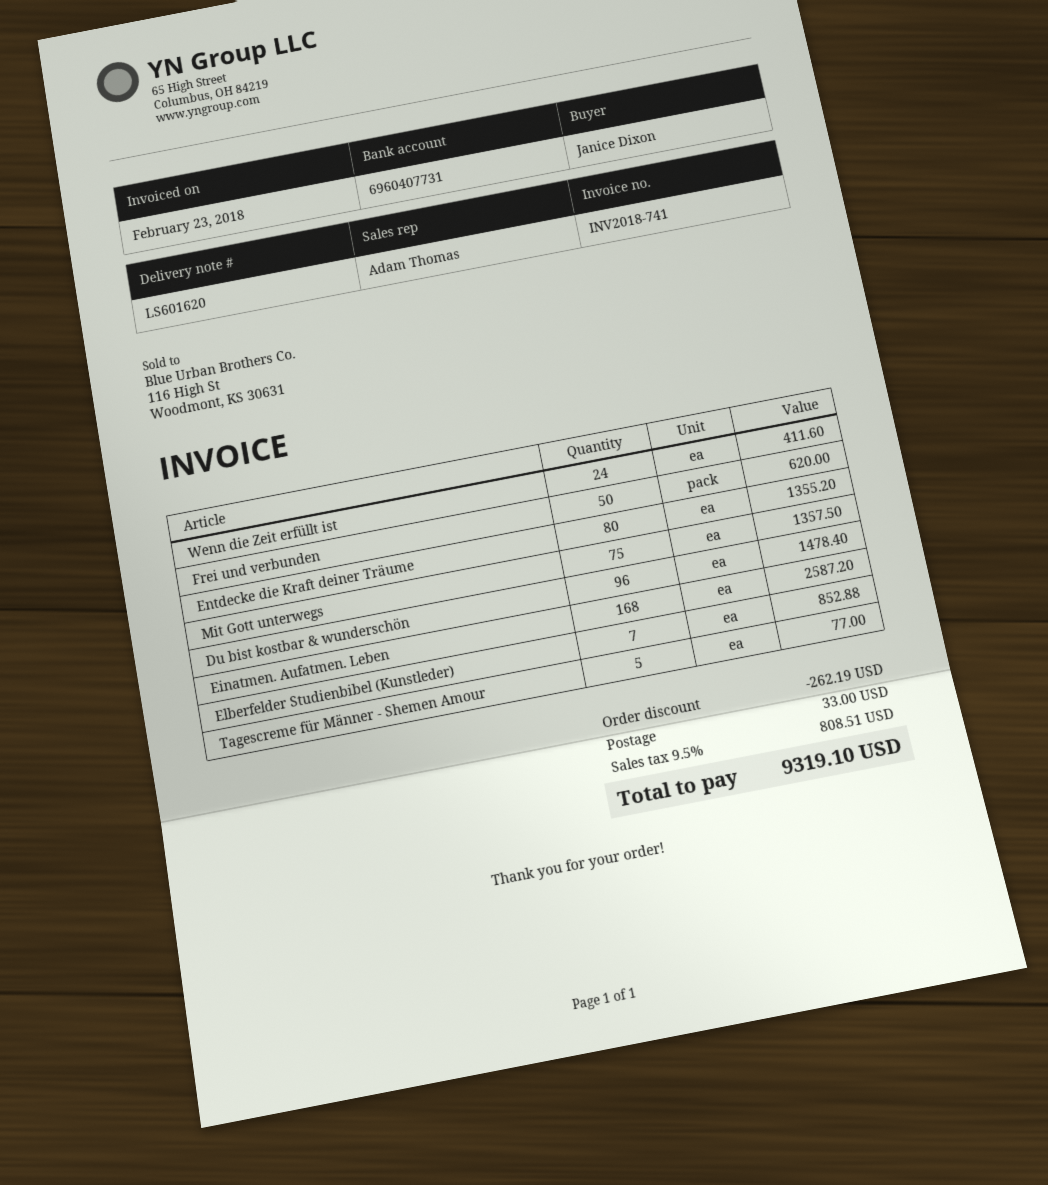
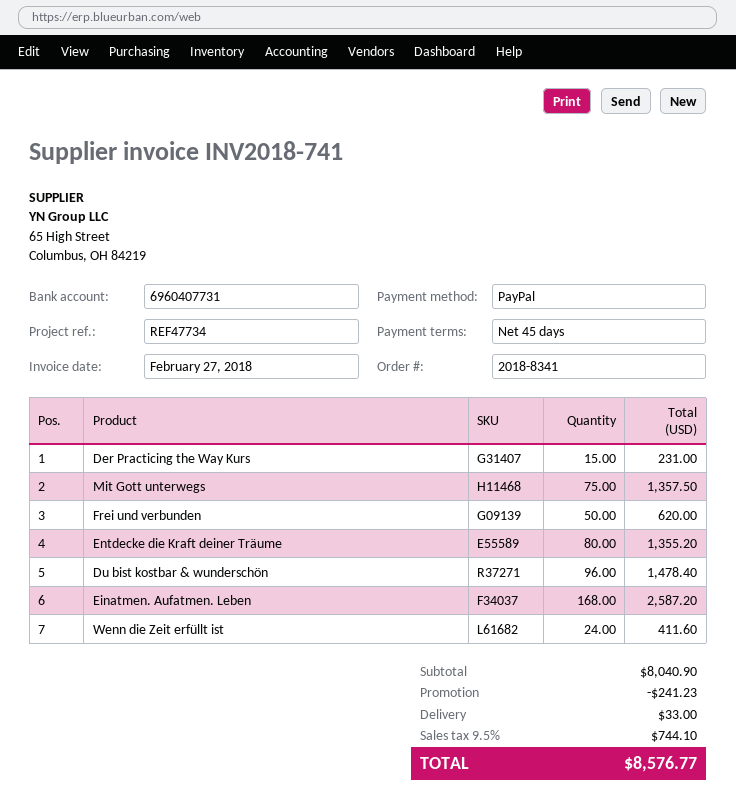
invoice date: 2018-02-23 -> 2018-02-27
Elberfelder Studienbibel (Kunstleder): 7 for 852.88 -> none
Tagescreme für Männer - Shemen Amour: 5 for 77.00 -> none
Der Practicing the Way Kurs: none -> 15 for 231.00
discount: 262.19 -> 241.23
tax: 9.5% = 808.51 -> 9.5% = 744.10
total: 9319.10 -> 8576.77

